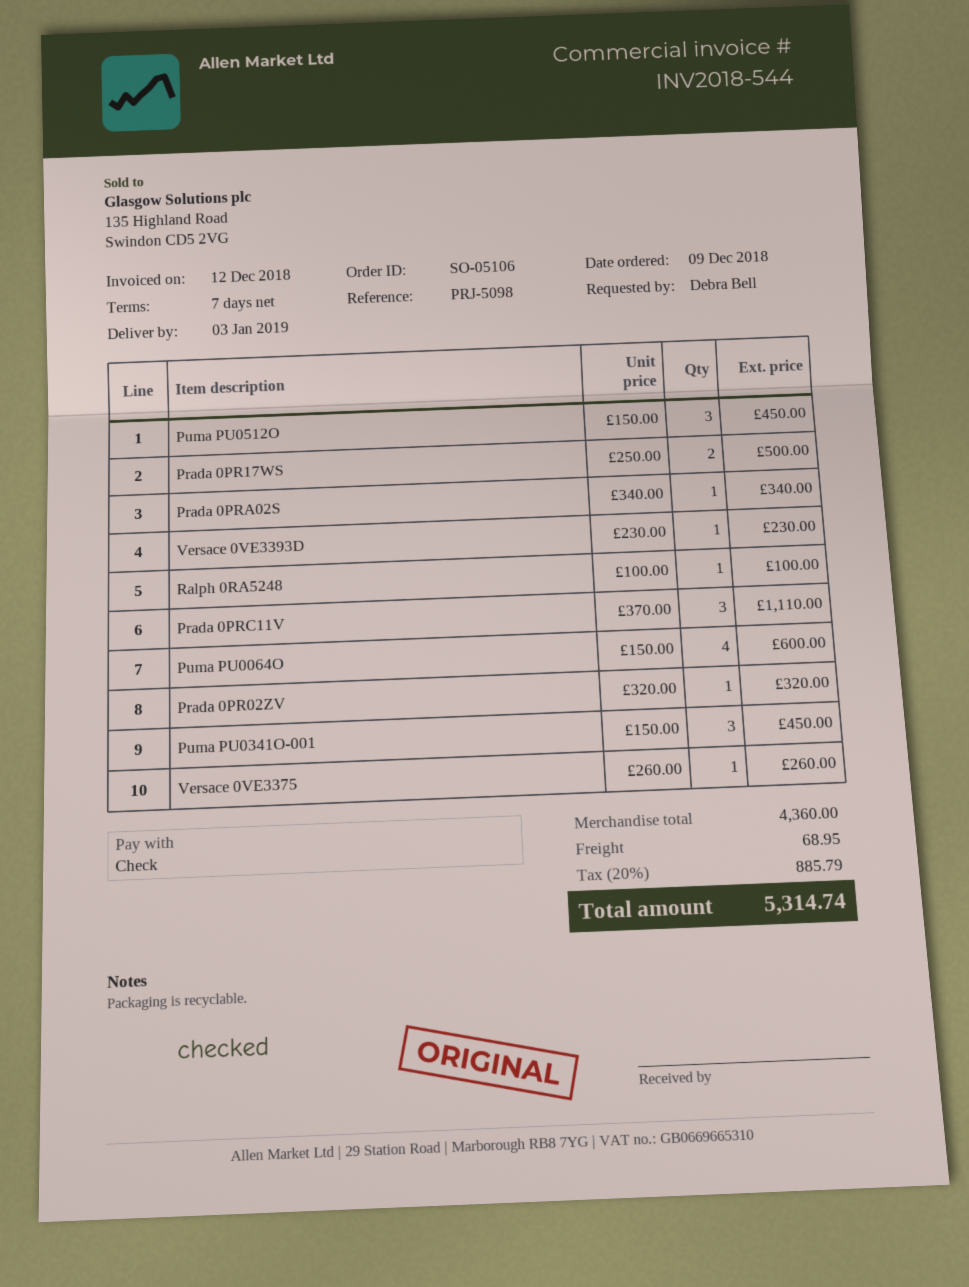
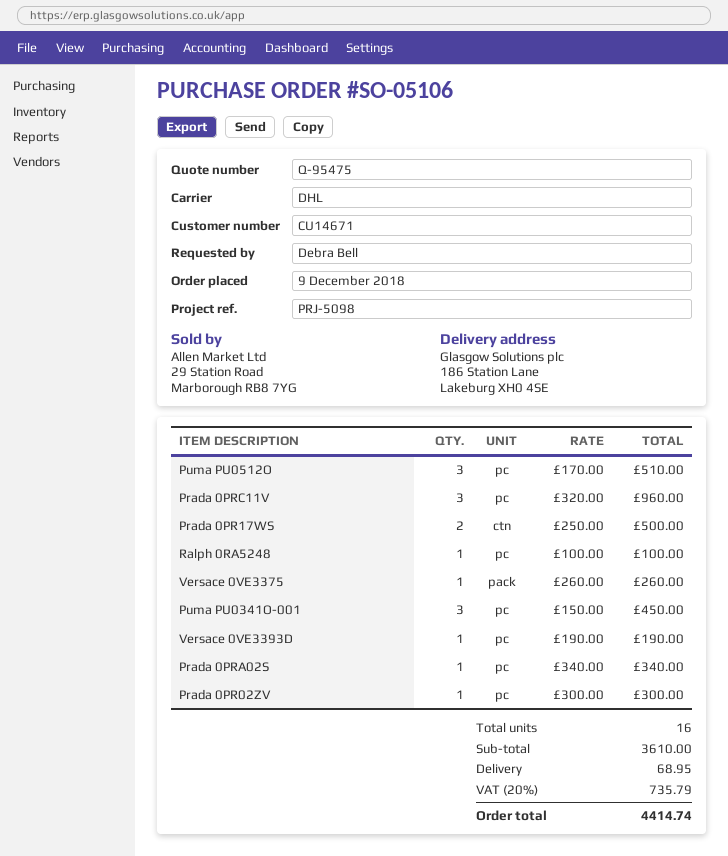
Puma PU0512O: 3 x 150.00 = 450.00 -> 3 x 170.00 = 510.00
Versace 0VE3393D: 1 x 230.00 = 230.00 -> 1 x 190.00 = 190.00
Prada 0PRC11V: 3 x 370.00 = 1110.00 -> 3 x 320.00 = 960.00
Puma PU0064O: 4 x 150.00 = 600.00 -> none
Prada 0PR02ZV: 1 x 320.00 = 320.00 -> 1 x 300.00 = 300.00
subtotal: 4360.00 -> 3610.00
tax: 20% = 885.79 -> 20% = 735.79
total: 5314.74 -> 4414.74

